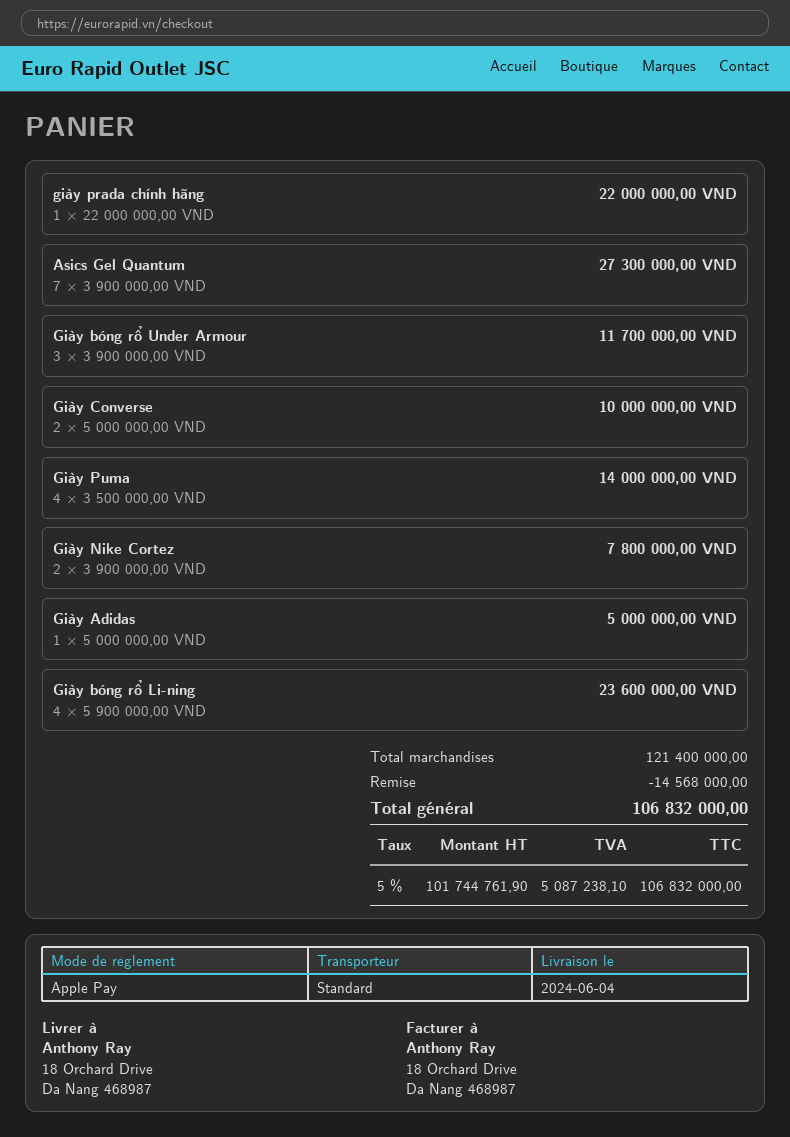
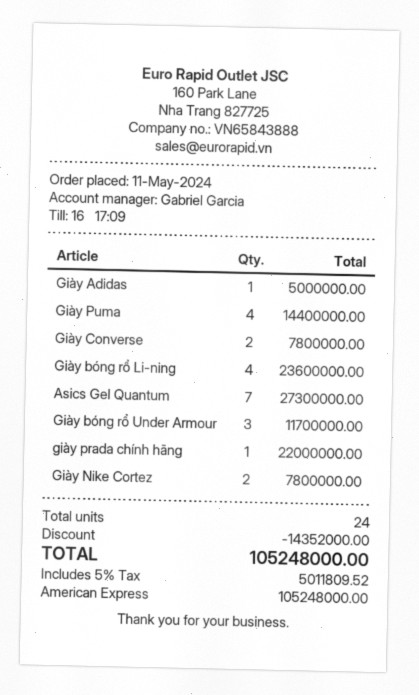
payment method: Apple Pay -> American Express
Giày Converse: 2 for 10000000.00 -> 2 for 7800000.00
Giày Puma: 4 for 14000000.00 -> 4 for 14400000.00
discount: 14568000.00 -> 14352000.00
tax: 5% = 5087238.10 -> 5% = 5011809.52
total: 106832000.00 -> 105248000.00

